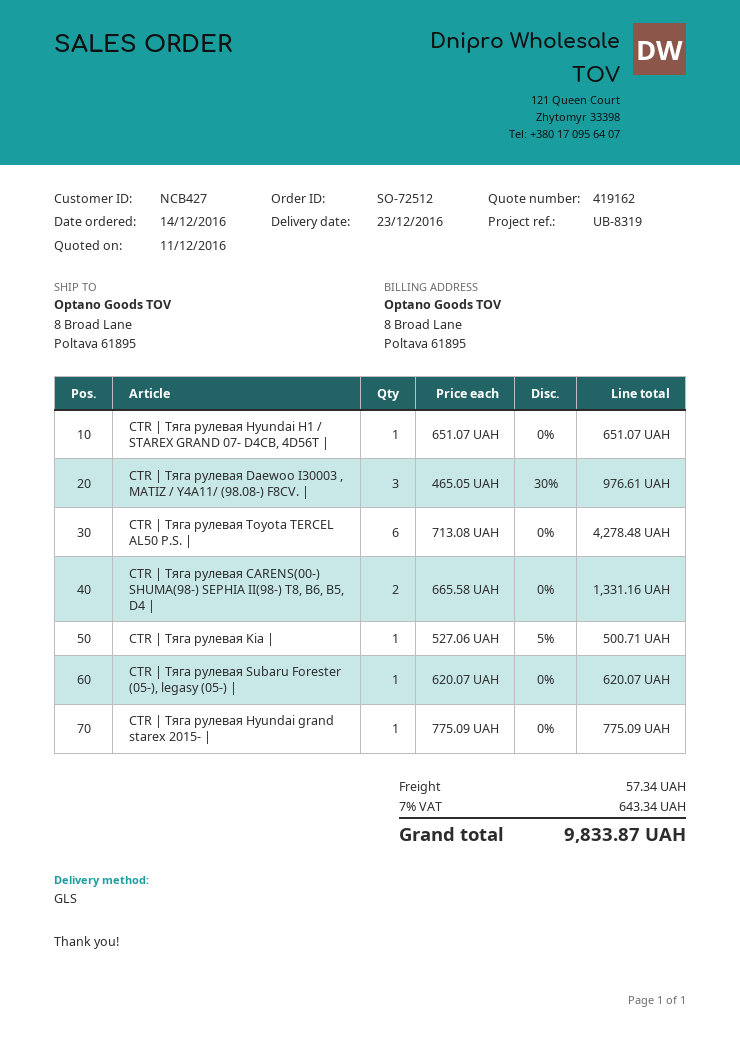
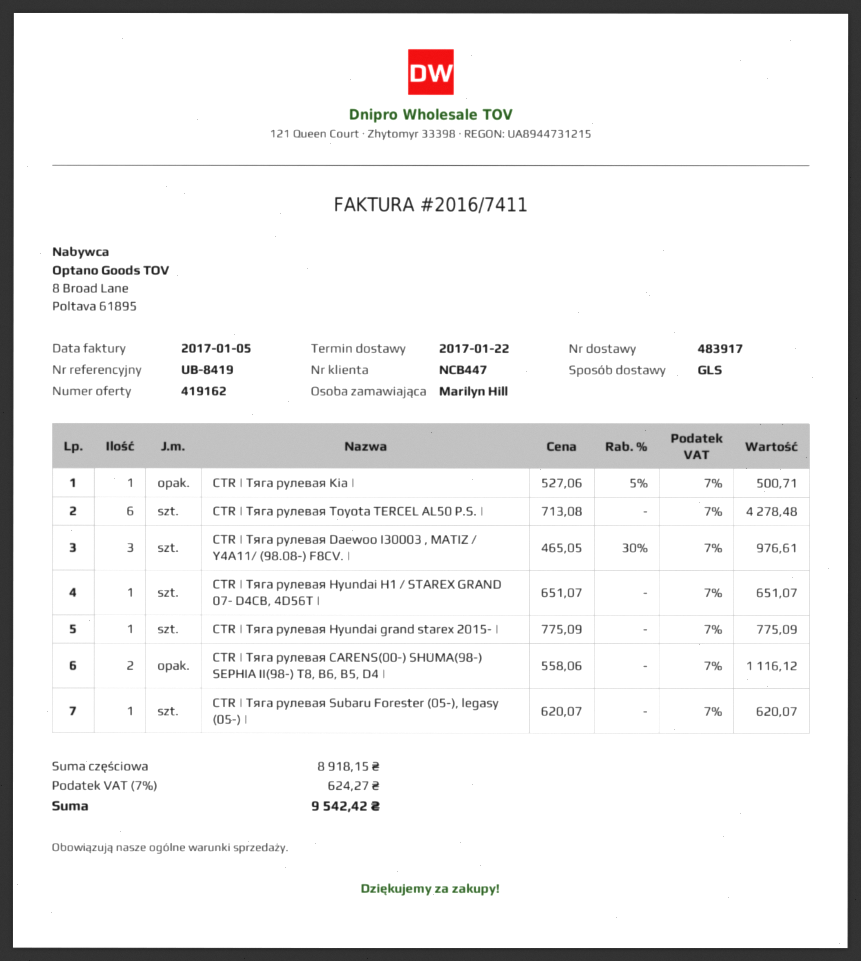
delivery date: 2016-12-23 -> 2017-01-22
customer number: NCB427 -> NCB447
reference: UB-8319 -> UB-8419
CTR | Тяга рулевая CARENS(00-) SHUMA(98-) SEPHIA II(98-) T8, B6, B5, D4 |: 2 x 665.58 = 1331.16 -> 2 x 558.06 = 1116.12
shipping: 57.34 -> none
tax: 7% = 643.34 -> 7% = 624.27
total: 9833.87 -> 9542.42

